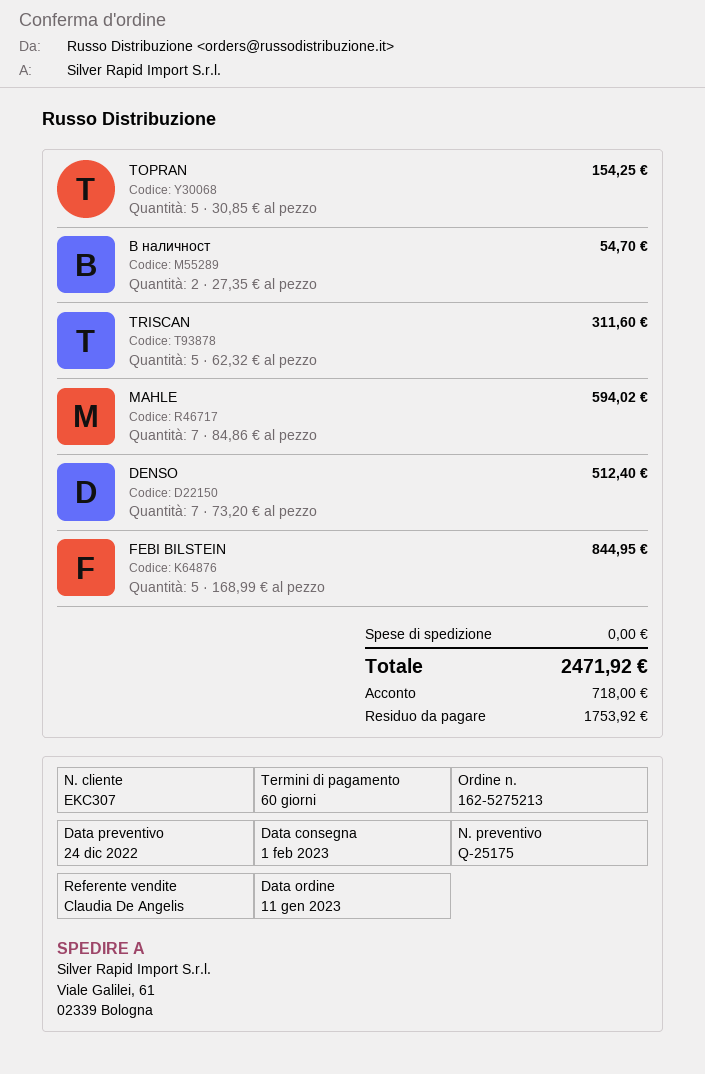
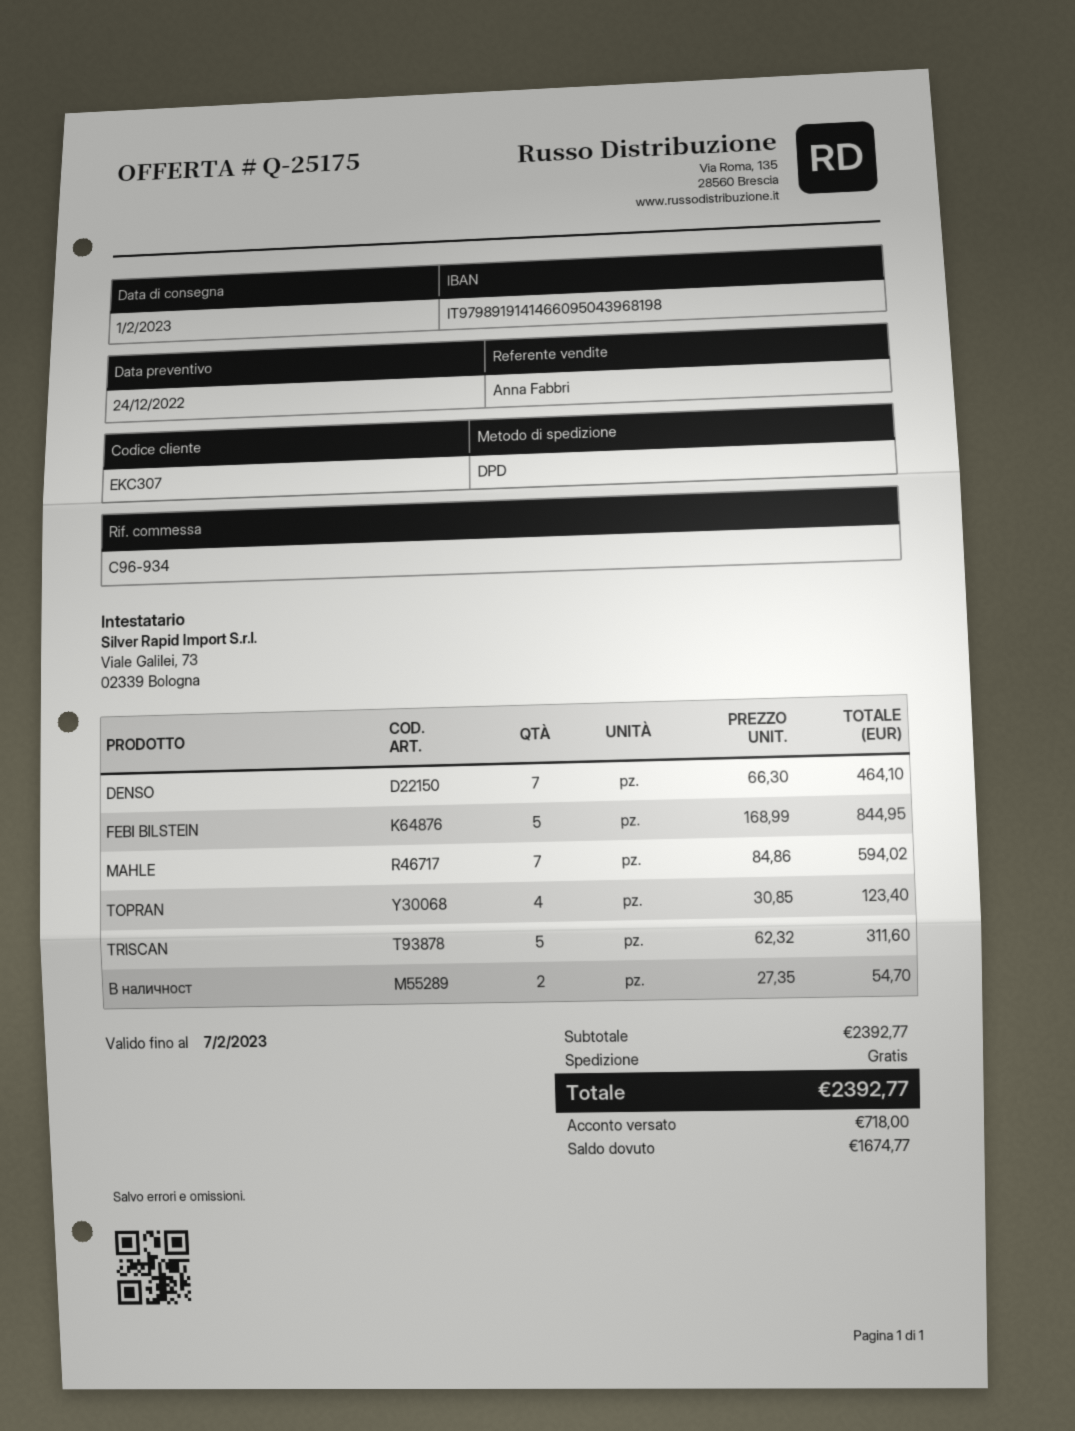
sales rep: Claudia De Angelis -> Anna Fabbri
TOPRAN: 5 x 30.85 = 154.25 -> 4 x 30.85 = 123.40
DENSO: 7 x 73.20 = 512.40 -> 7 x 66.30 = 464.10
total: 2471.92 -> 2392.77
balance: 1753.92 -> 1674.77

